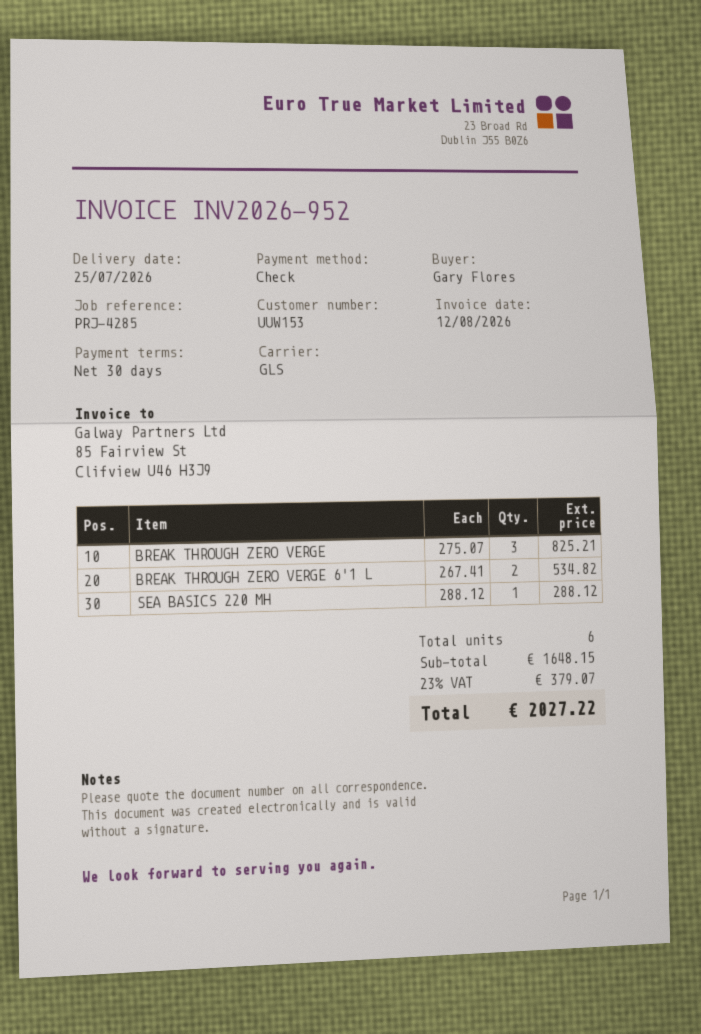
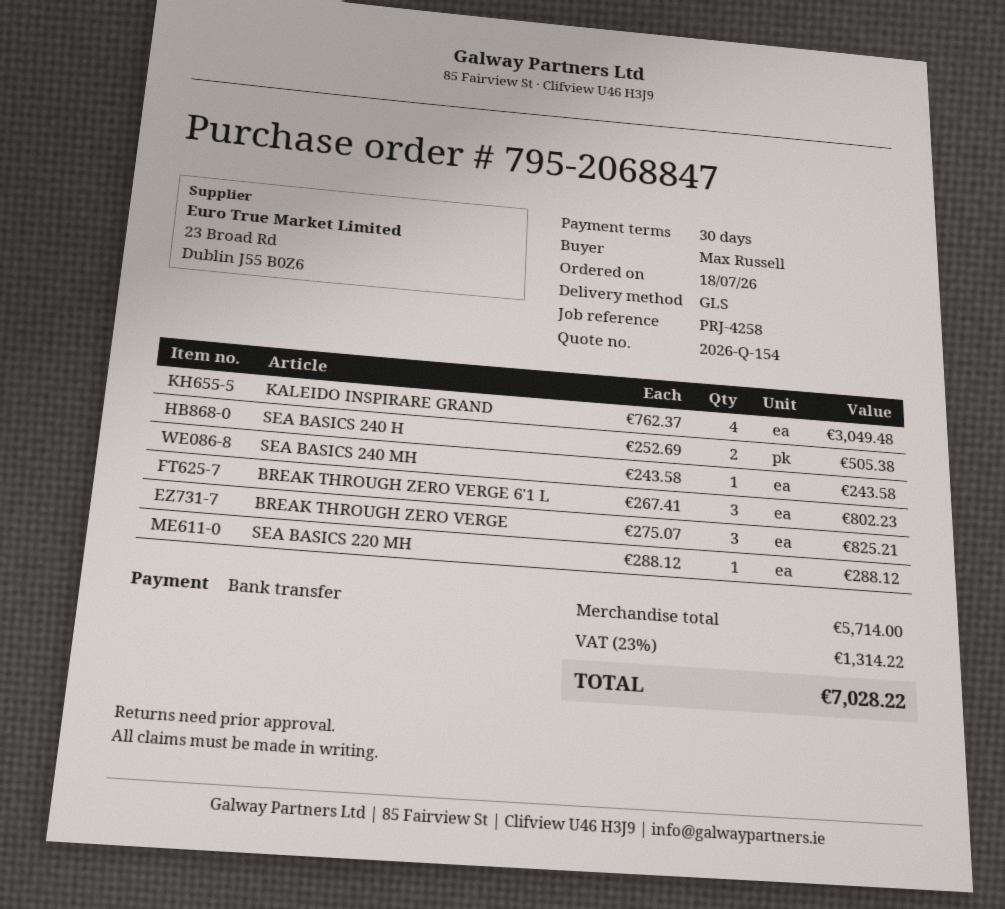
reference: PRJ-4285 -> PRJ-4258
ordered by: Gary Flores -> Max Russell
payment method: cheque -> bank transfer
BREAK THROUGH ZERO VERGE 6'1 L: 2 x 267.41 = 534.82 -> 3 x 267.41 = 802.23
KALEIDO INSPIRARE GRAND: none -> 4 x 762.37 = 3049.48
SEA BASICS 240 H: none -> 2 x 252.69 = 505.38
SEA BASICS 240 MH: none -> 1 x 243.58 = 243.58
subtotal: 1648.15 -> 5714.00
tax: 23% = 379.07 -> 23% = 1314.22
total: 2027.22 -> 7028.22

